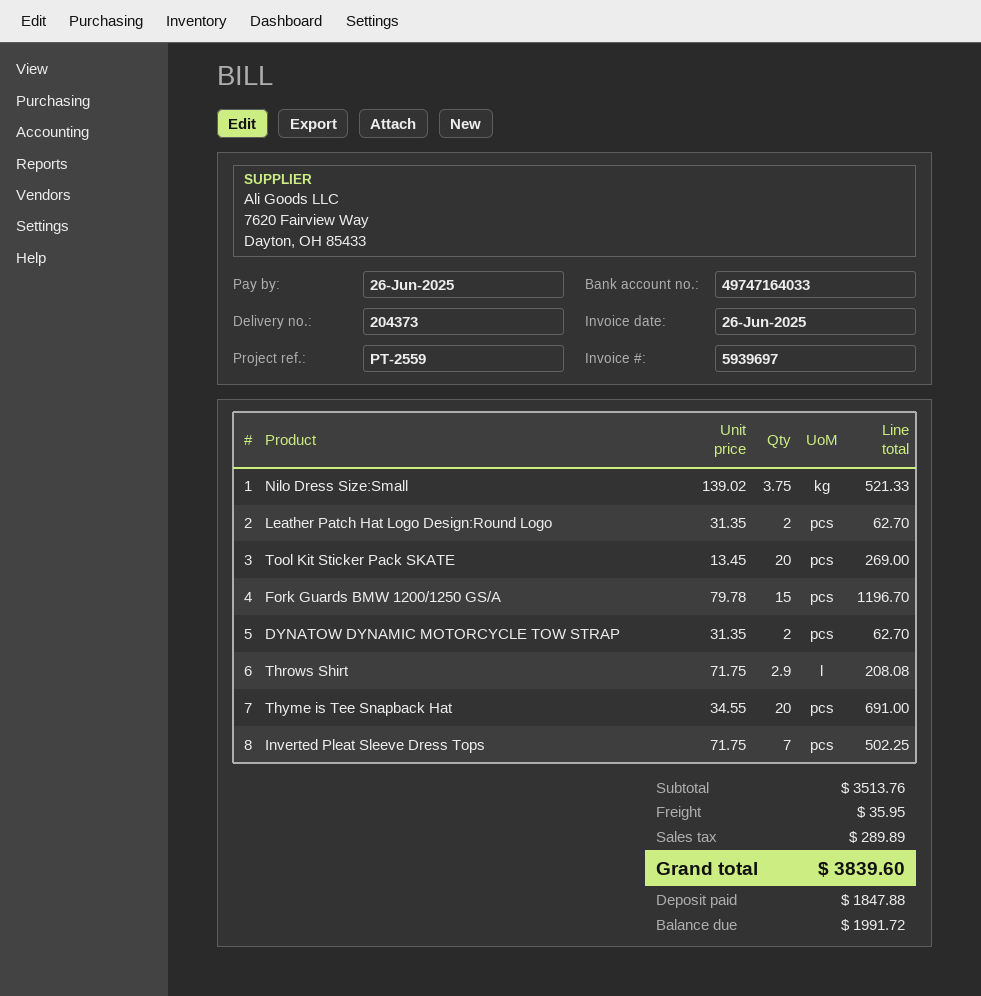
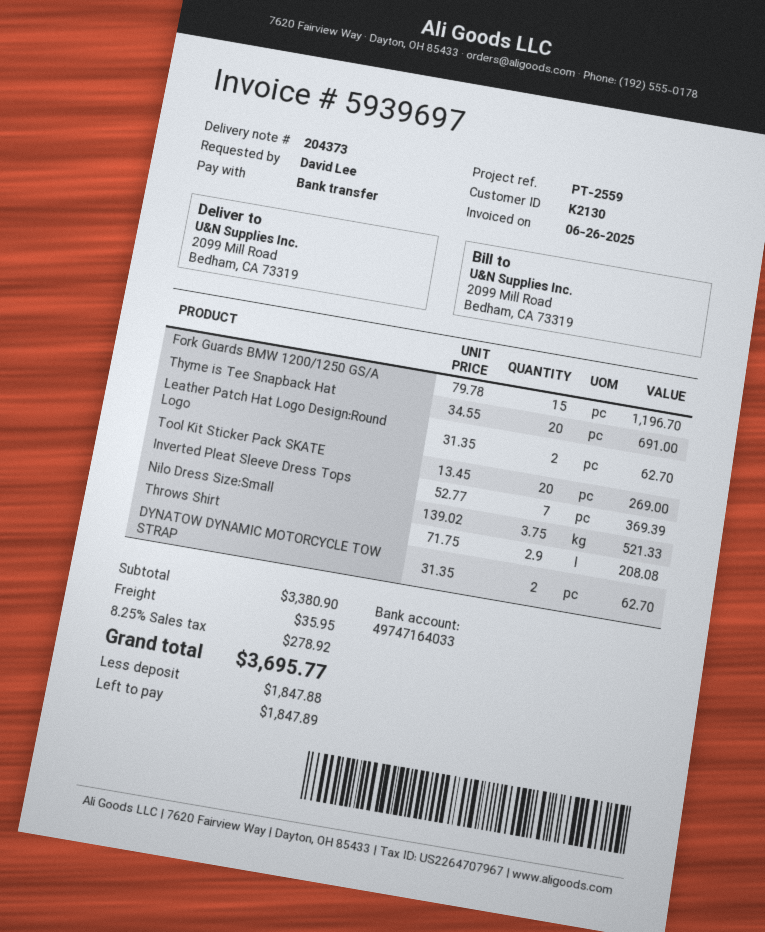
Inverted Pleat Sleeve Dress Tops: 7 x 71.75 = 502.25 -> 7 x 52.77 = 369.39
subtotal: 3513.76 -> 3380.90
tax: 289.89 -> 278.92
total: 3839.60 -> 3695.77
balance: 1991.72 -> 1847.89

